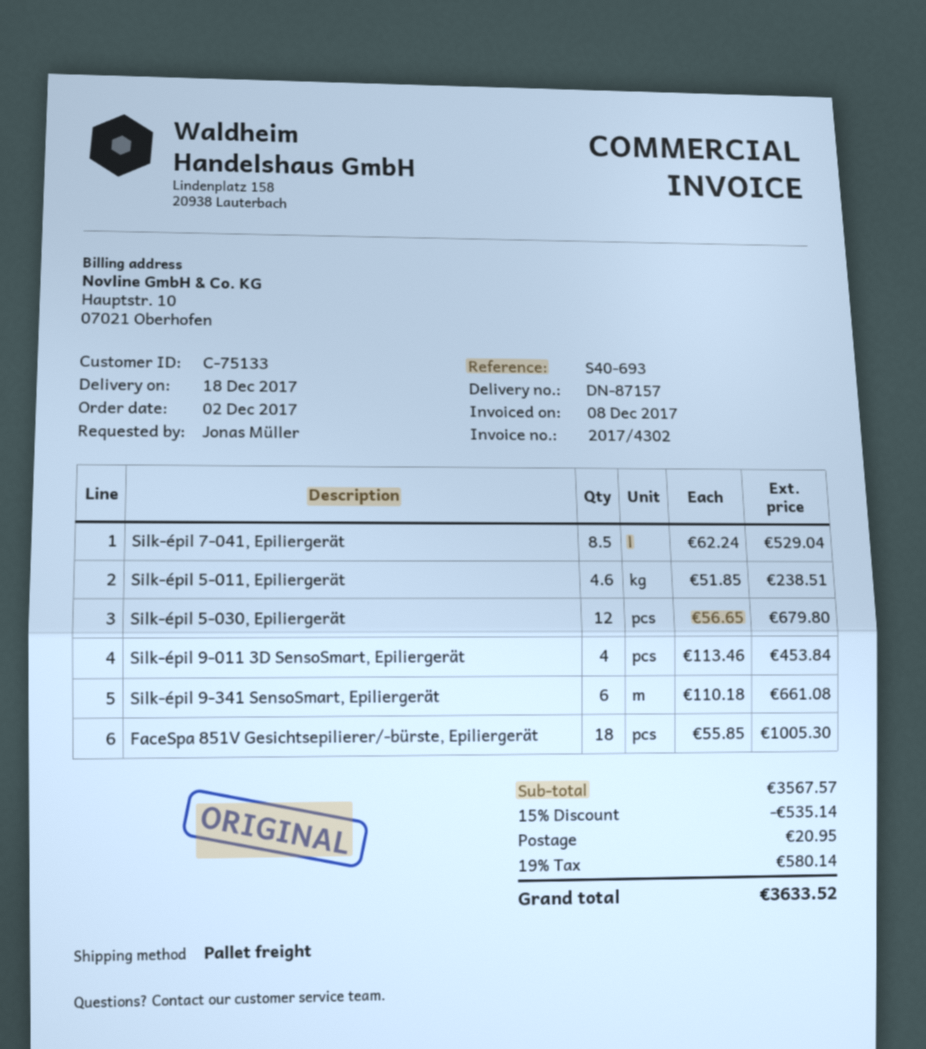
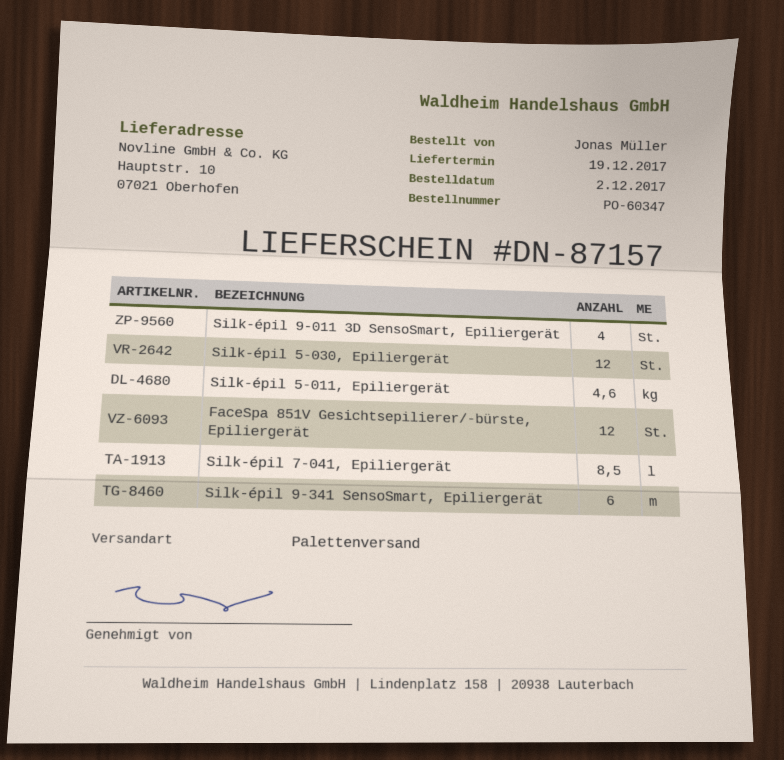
delivery date: 2017-12-18 -> 2017-12-19
FaceSpa 851V Gesichtsepilierer/-bürste, Epiliergerät: 18 -> 12

